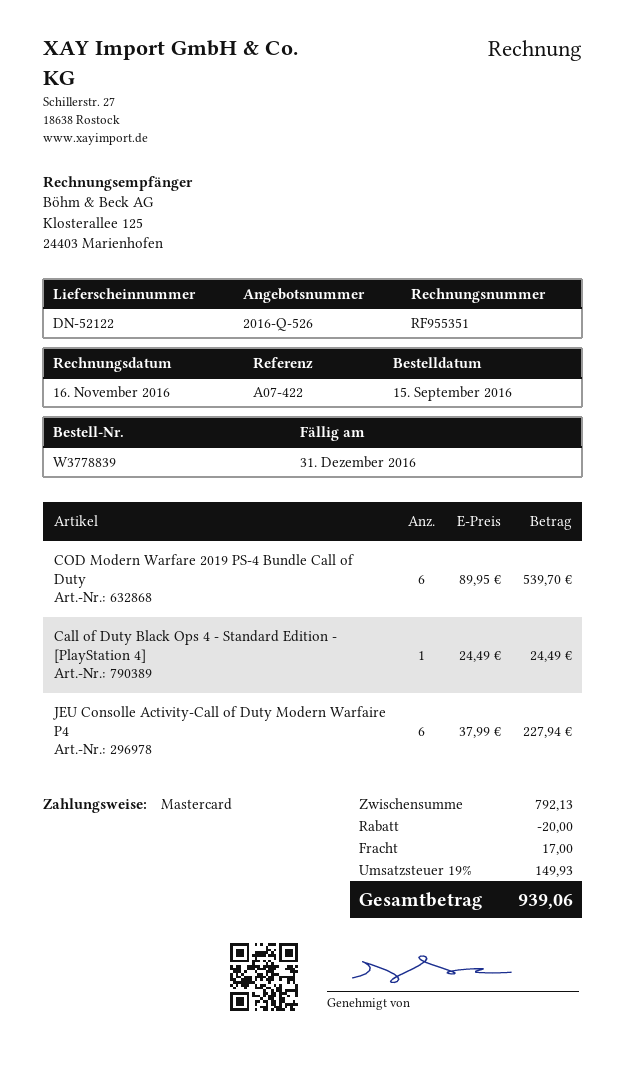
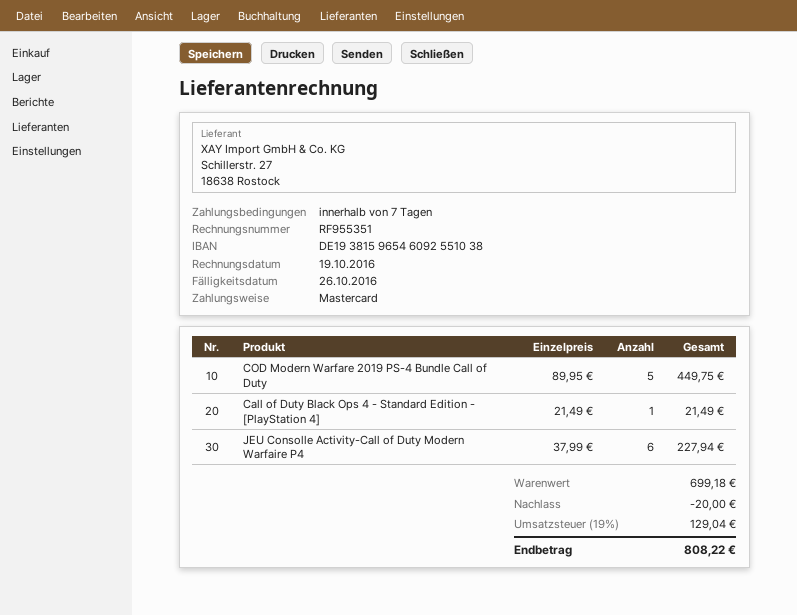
invoice date: 2016-11-16 -> 2016-10-19
due date: 2016-12-31 -> 2016-10-26
COD Modern Warfare 2019 PS-4 Bundle Call of Duty: 6 x 89.95 = 539.70 -> 5 x 89.95 = 449.75
Call of Duty Black Ops 4 - Standard Edition - [PlayStation 4]: 1 x 24.49 = 24.49 -> 1 x 21.49 = 21.49
subtotal: 792.13 -> 699.18
shipping: 17.00 -> none
tax: 19% = 149.93 -> 19% = 129.04
total: 939.06 -> 808.22

